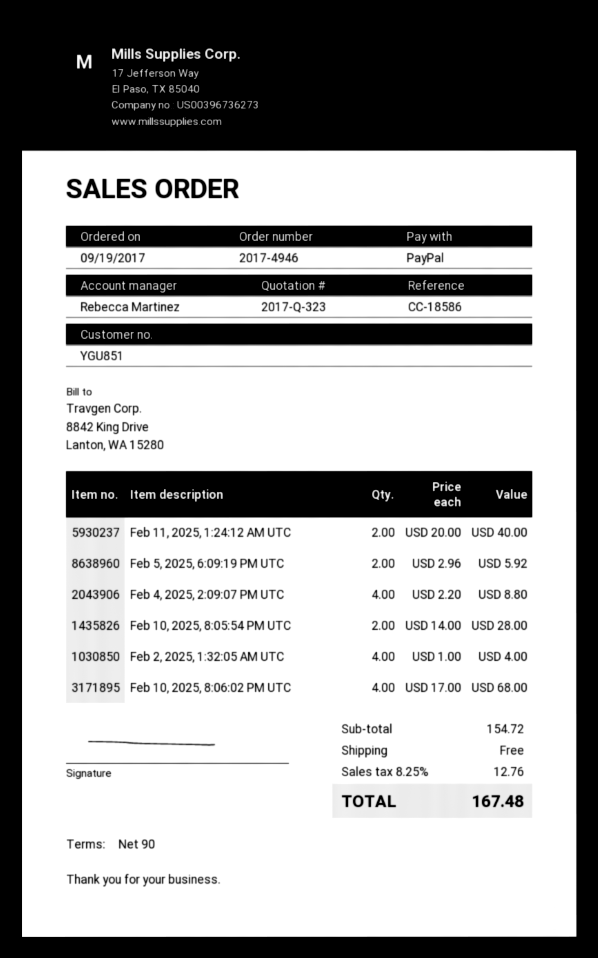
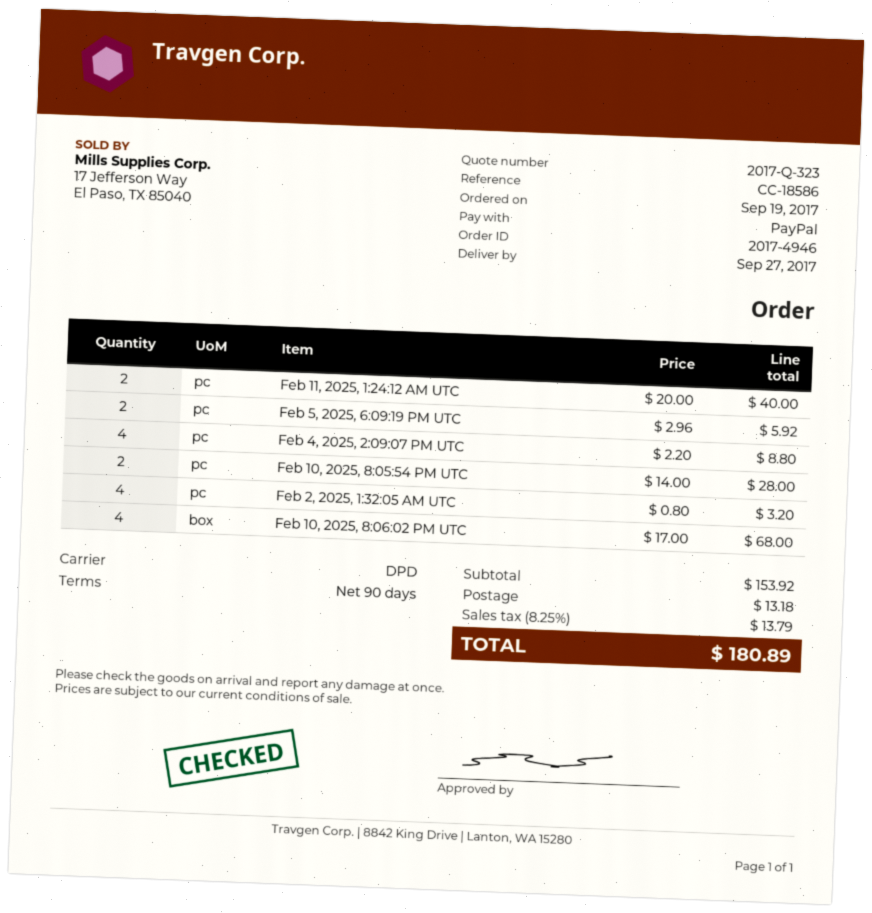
Feb 2, 2025, 1:32:05 AM UTC: 4 x 1.00 = 4.00 -> 4 x 0.80 = 3.20
subtotal: 154.72 -> 153.92
shipping: 0.00 -> 13.18
tax: 8.25% = 12.76 -> 8.25% = 13.79
total: 167.48 -> 180.89

